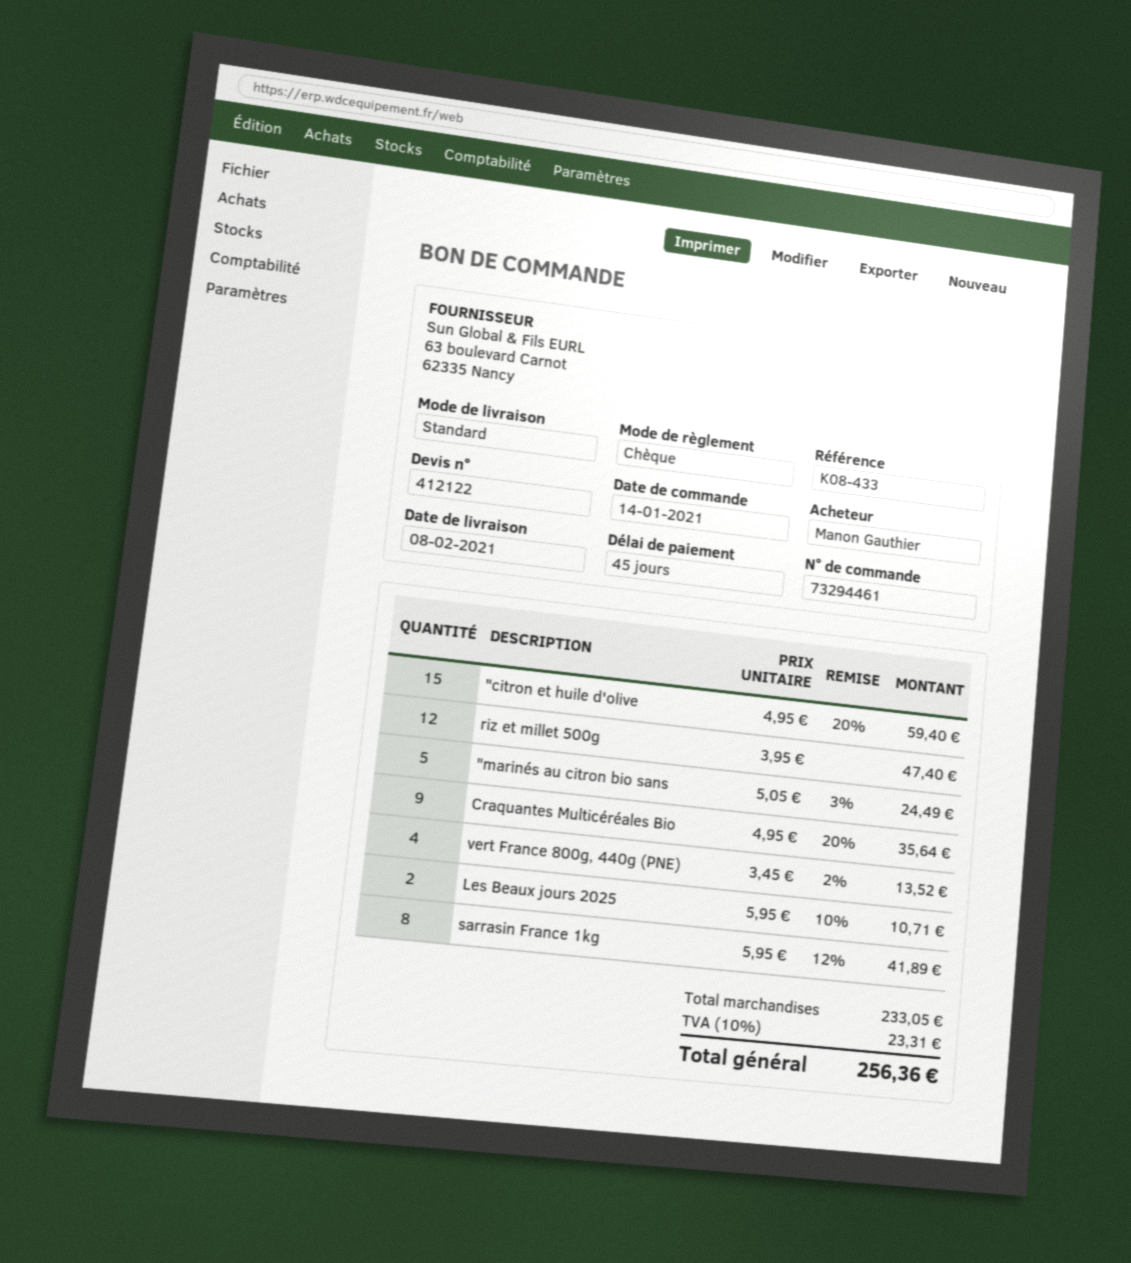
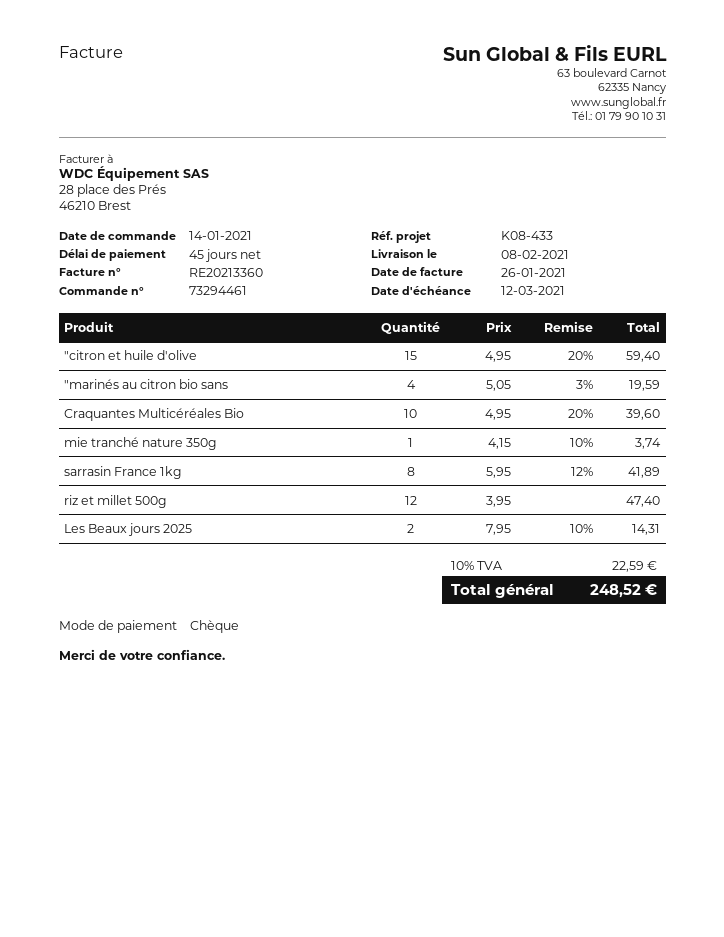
"marinés au citron bio sans: 5 x 5.05 - 3% = 24.49 -> 4 x 5.05 - 3% = 19.59
Craquantes Multicéréales Bio: 9 x 4.95 - 20% = 35.64 -> 10 x 4.95 - 20% = 39.60
vert France 800g, 440g (PNE): 4 x 3.45 - 2% = 13.52 -> none
Les Beaux jours 2025: 2 x 5.95 - 10% = 10.71 -> 2 x 7.95 - 10% = 14.31
mie tranché nature 350g: none -> 1 x 4.15 - 10% = 3.74
tax: 10% = 23.31 -> 10% = 22.59
total: 256.36 -> 248.52

